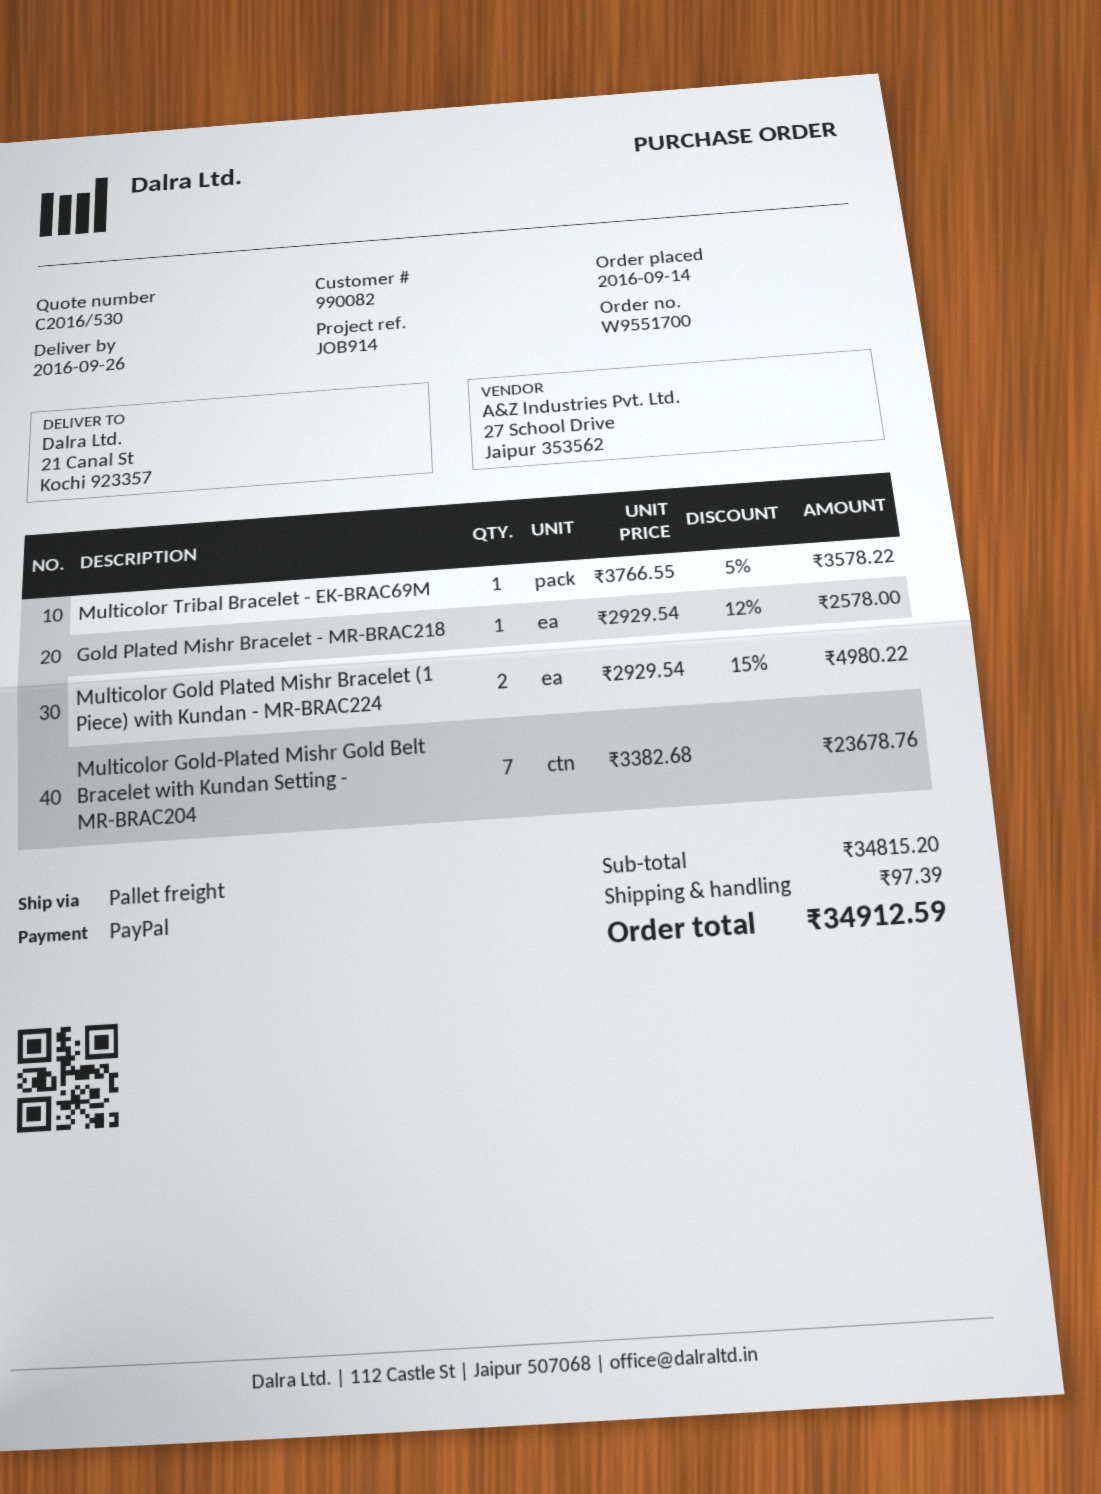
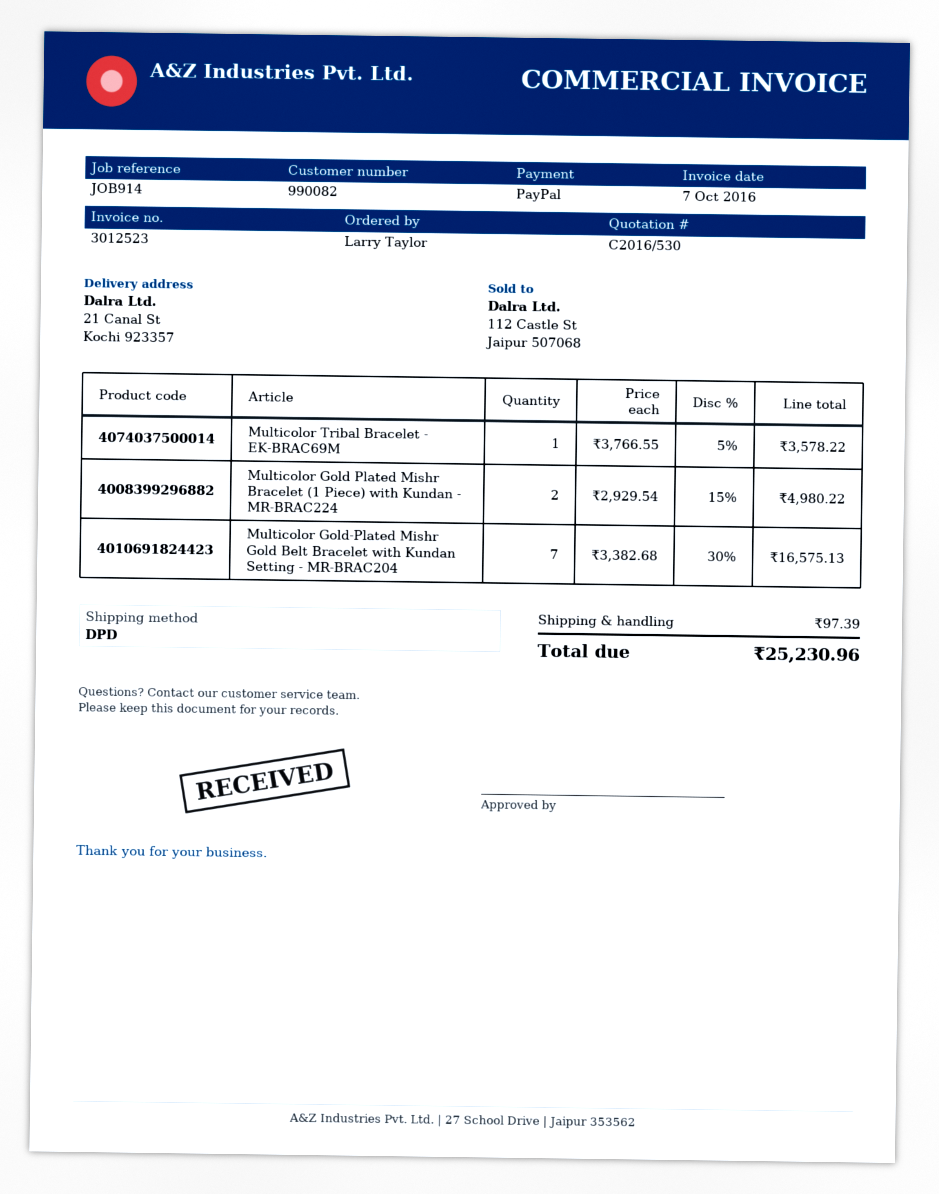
shipping method: pallet freight -> DPD
Gold Plated Mishr Bracelet - MR-BRAC218: 1 x 2929.54 - 12% = 2578.00 -> none
Multicolor Gold-Plated Mishr Gold Belt Bracelet with Kundan Setting - MR-BRAC204: 7 x 3382.68 = 23678.76 -> 7 x 3382.68 - 30% = 16575.13
total: 34912.59 -> 25230.96

